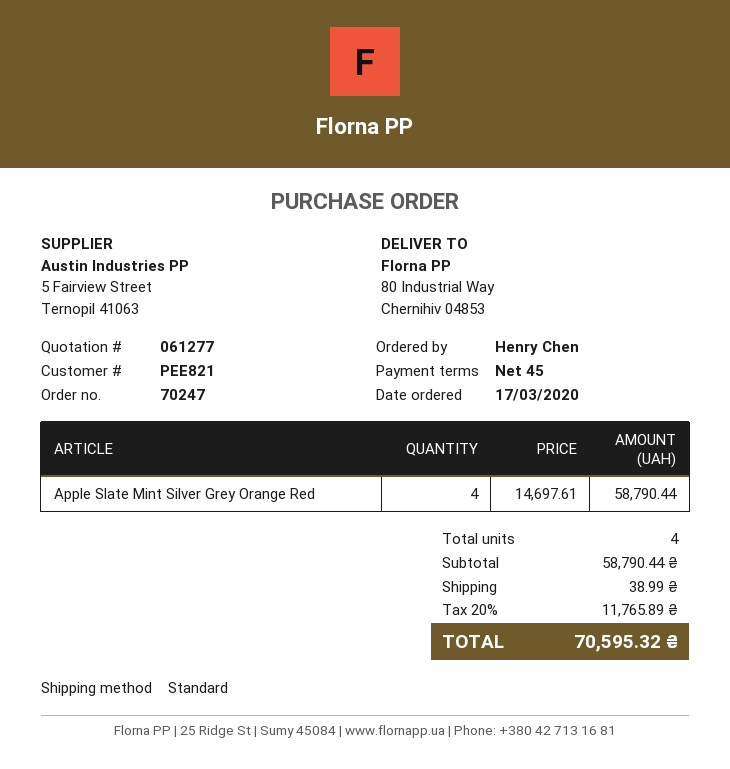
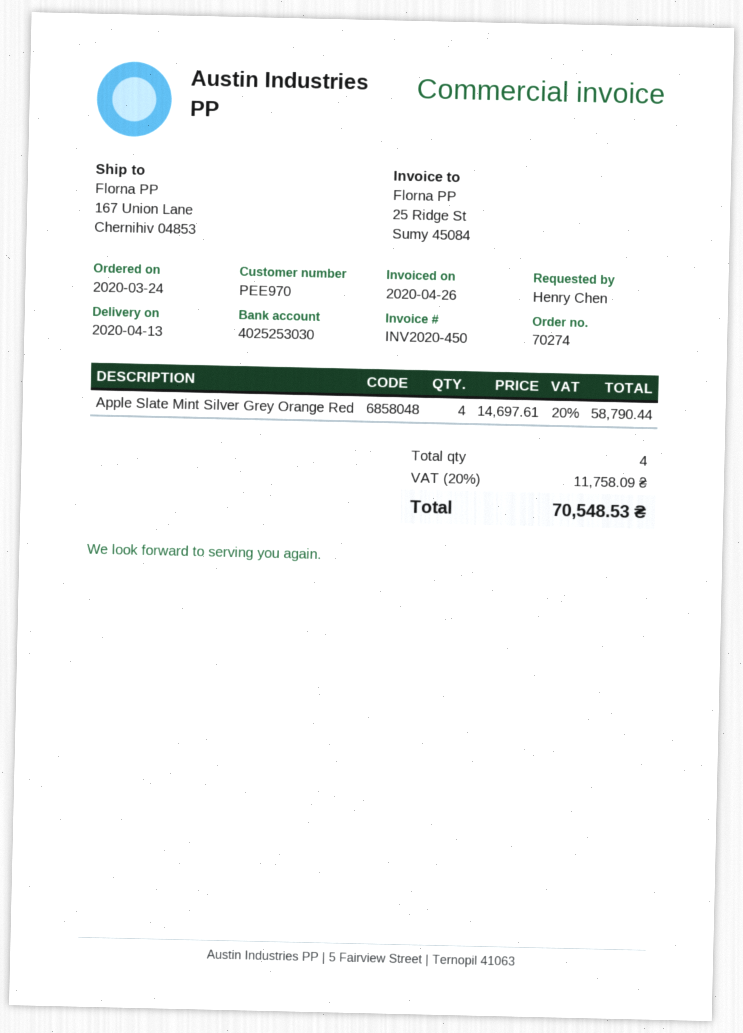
order number: 70247 -> 70274
order date: 2020-03-17 -> 2020-03-24
customer number: PEE821 -> PEE970
ship to: 80 Industrial Way, Chernihiv 04853 -> 167 Union Lane, Chernihiv 04853
shipping: 38.99 -> none
tax: 20% = 11765.89 -> 20% = 11758.09
total: 70595.32 -> 70548.53

